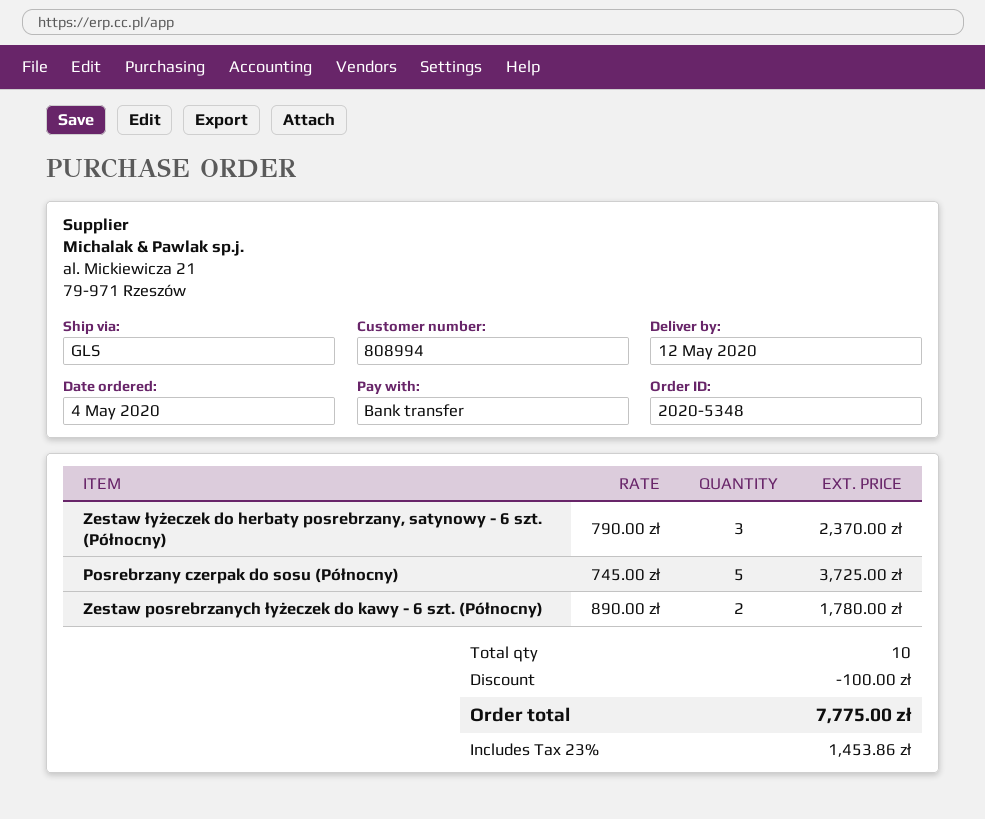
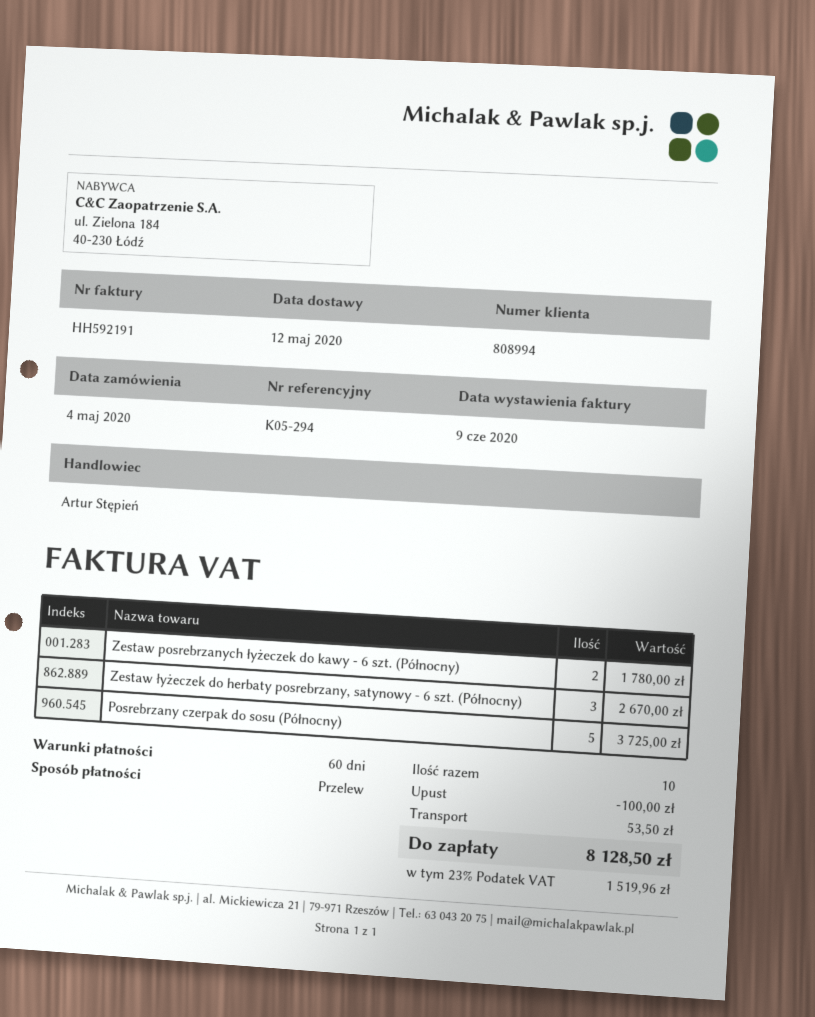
Zestaw łyżeczek do herbaty posrebrzany, satynowy - 6 szt. (Północny): 3 for 2370.00 -> 3 for 2670.00
shipping: none -> 53.50
tax: 23% = 1453.86 -> 23% = 1519.96
total: 7775.00 -> 8128.50

